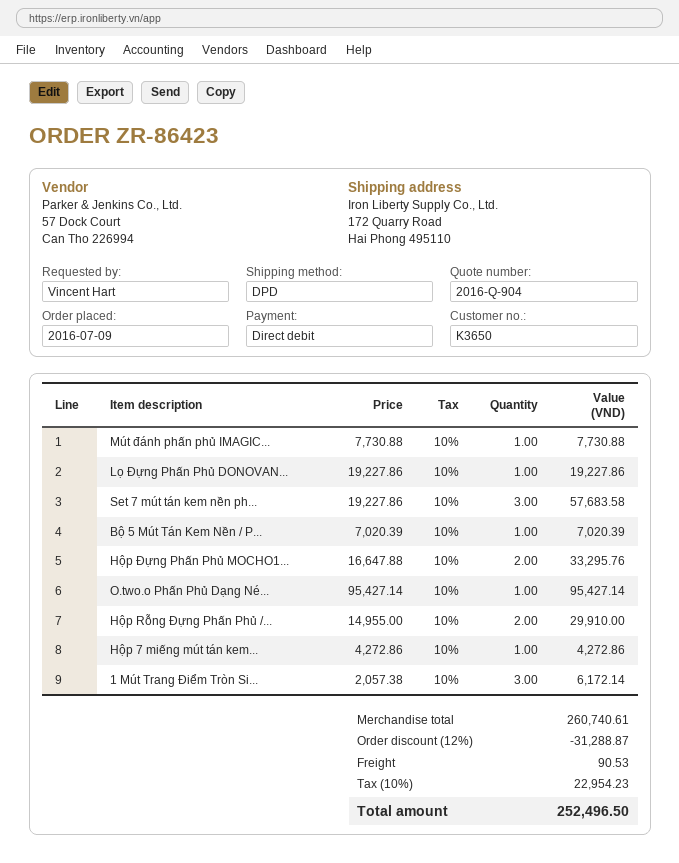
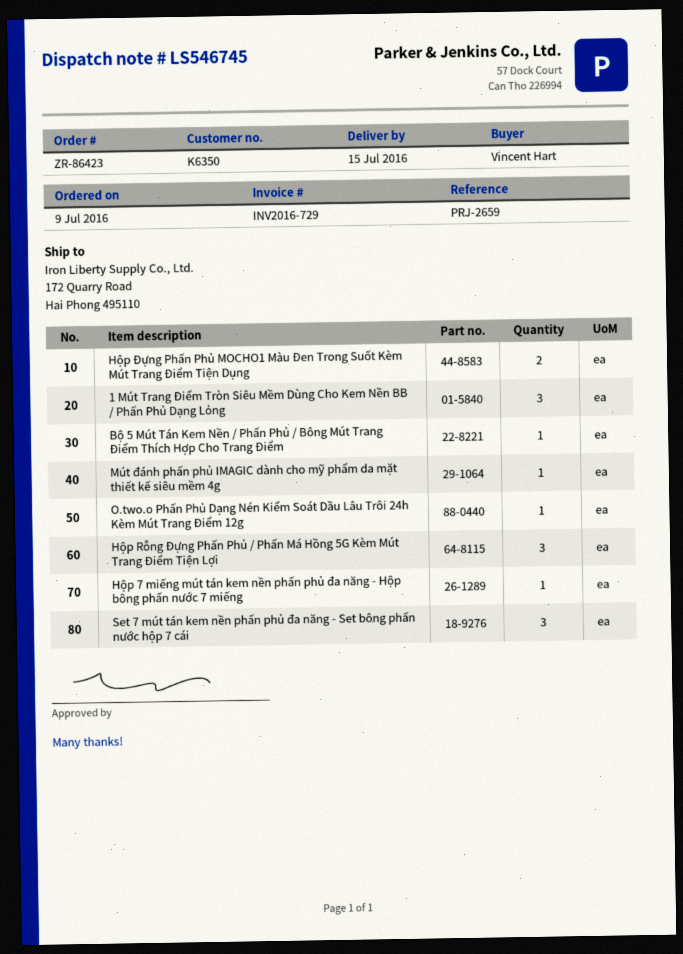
customer number: K3650 -> K6350
Lọ Đựng Phấn Phủ DONOVAN...: 1 -> none
Hộp Rỗng Đựng Phấn Phủ /...: 2 -> 3

